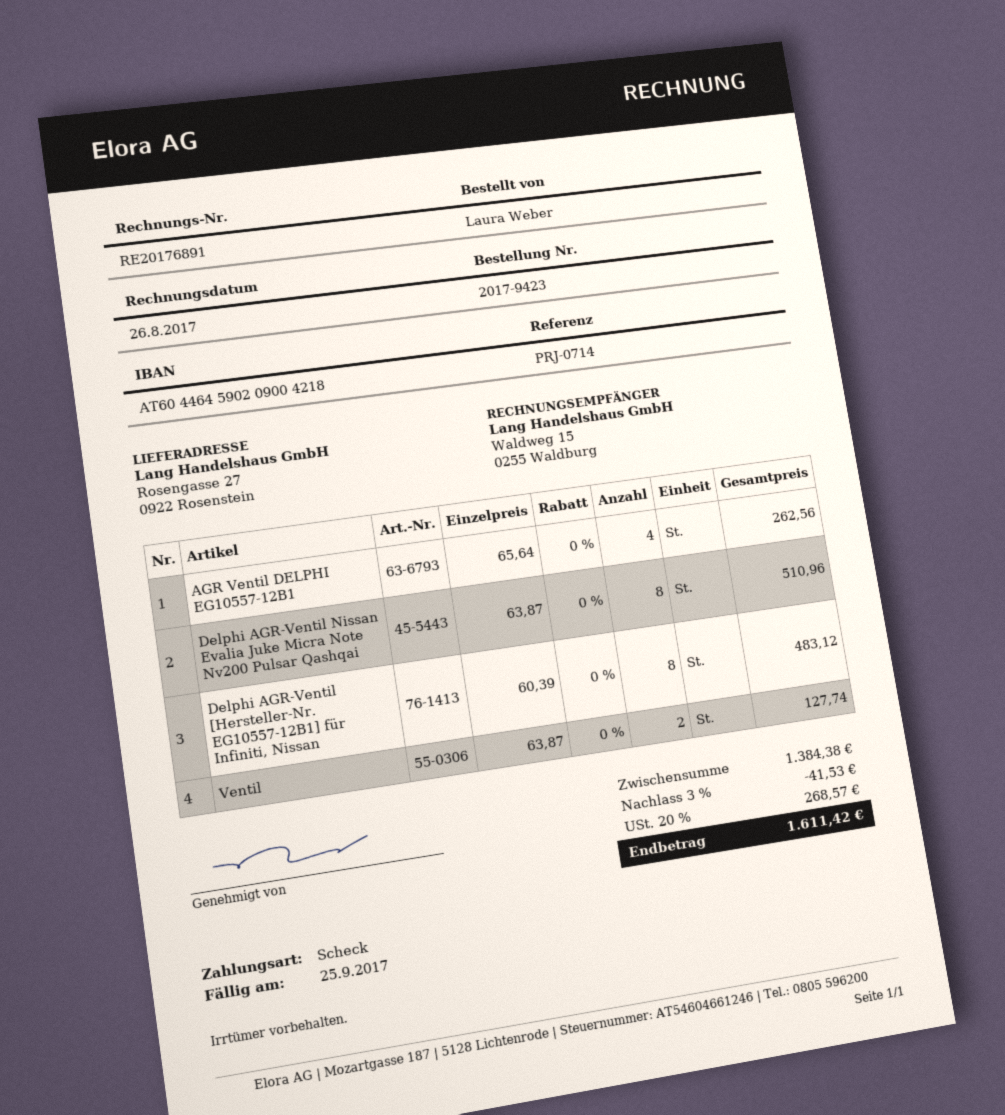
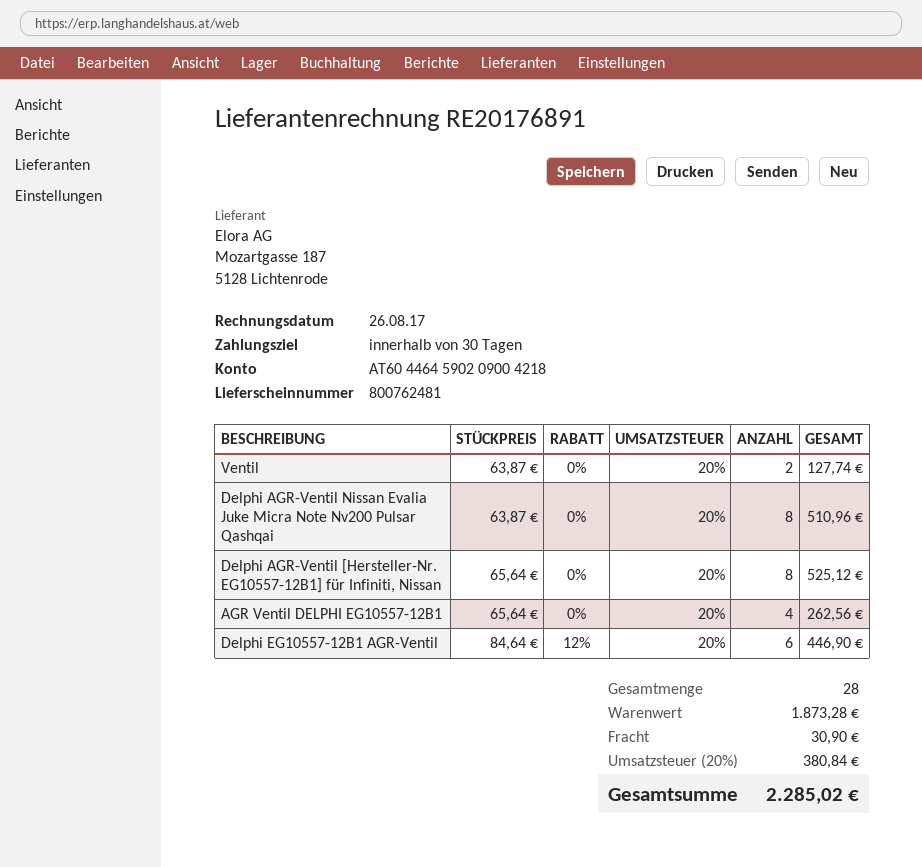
Delphi AGR-Ventil [Hersteller-Nr. EG10557-12B1] für Infiniti, Nissan: 8 x 60.39 = 483.12 -> 8 x 65.64 = 525.12
Delphi EG10557-12B1 AGR-Ventil: none -> 6 x 84.64 - 12% = 446.90
subtotal: 1384.38 -> 1873.28
discount: 3% = 41.53 -> none
shipping: none -> 30.90
tax: 20% = 268.57 -> 20% = 380.84
total: 1611.42 -> 2285.02

